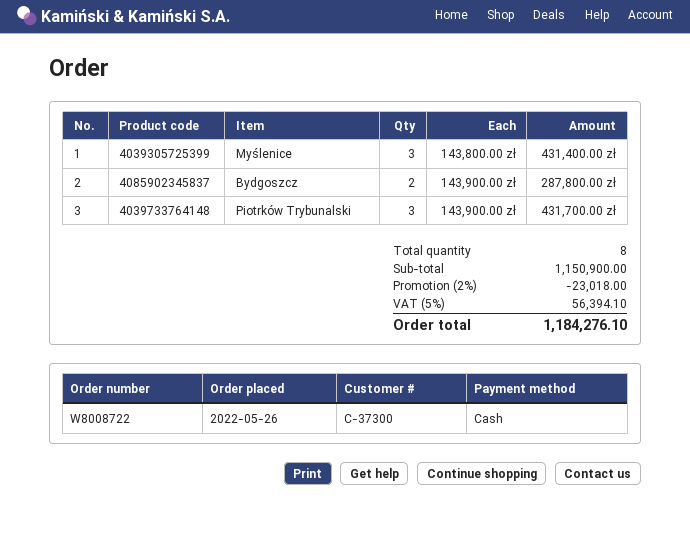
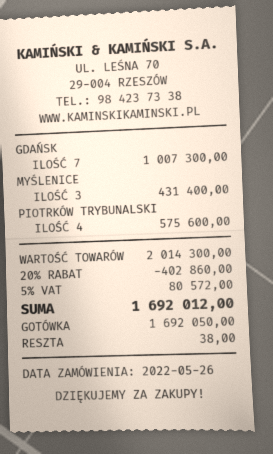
Bydgoszcz: 2 for 287800.00 -> none
Piotrków Trybunalski: 3 for 431700.00 -> 4 for 575600.00
GDAŃSK: none -> 7 for 1007300.00
subtotal: 1150900.00 -> 2014300.00
discount: 2% = 23018.00 -> 20% = 402860.00
tax: 5% = 56394.10 -> 5% = 80572.00
total: 1184276.10 -> 1692012.00

